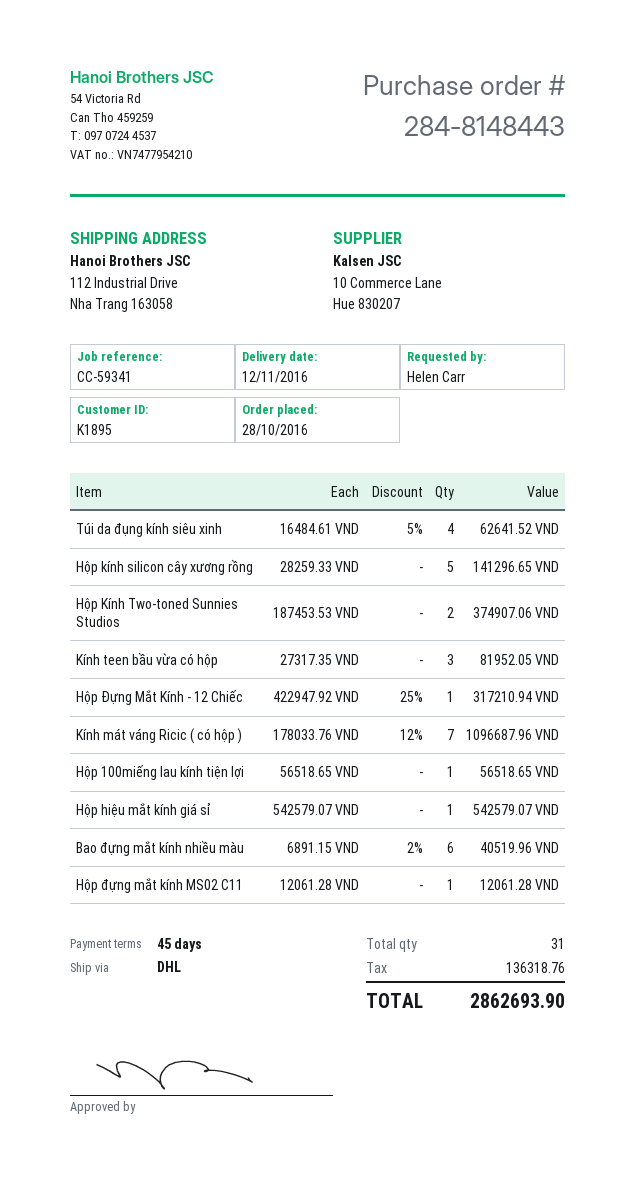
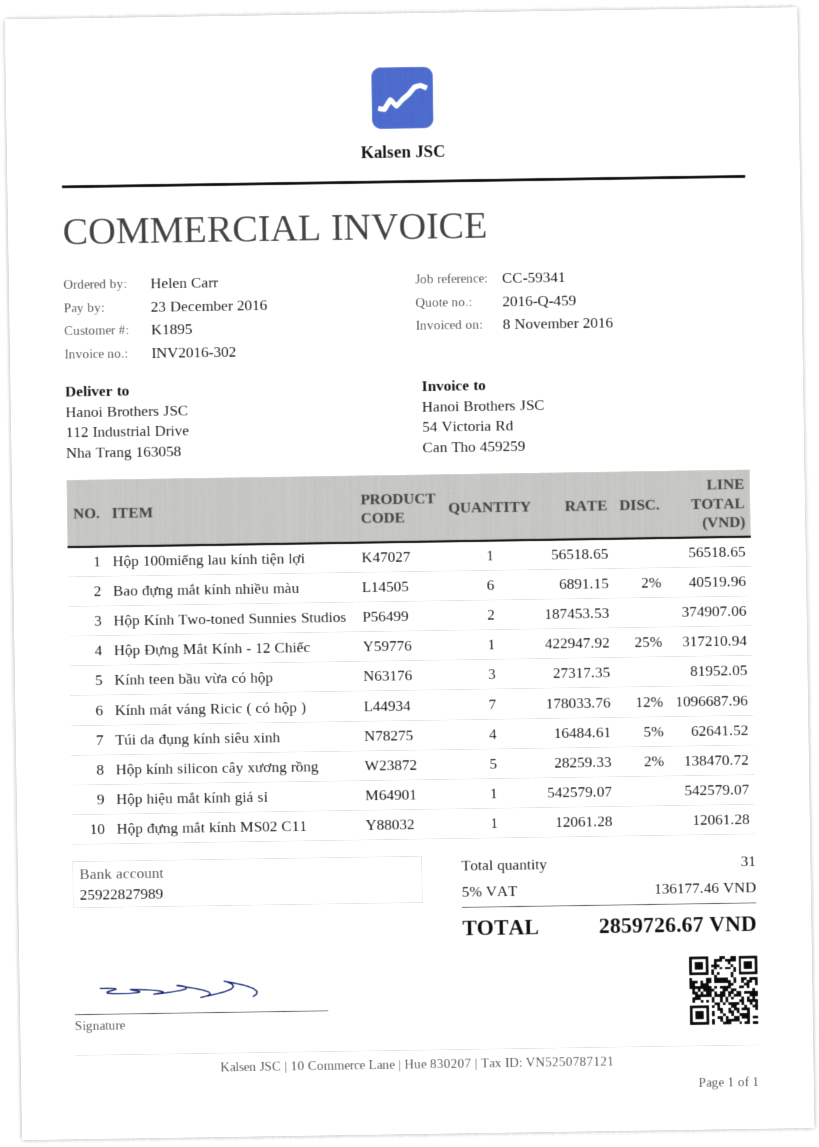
Hộp kính silicon cây xương rồng: 5 x 28259.33 = 141296.65 -> 5 x 28259.33 - 2% = 138470.72
tax: 136318.76 -> 136177.46
total: 2862693.90 -> 2859726.67

